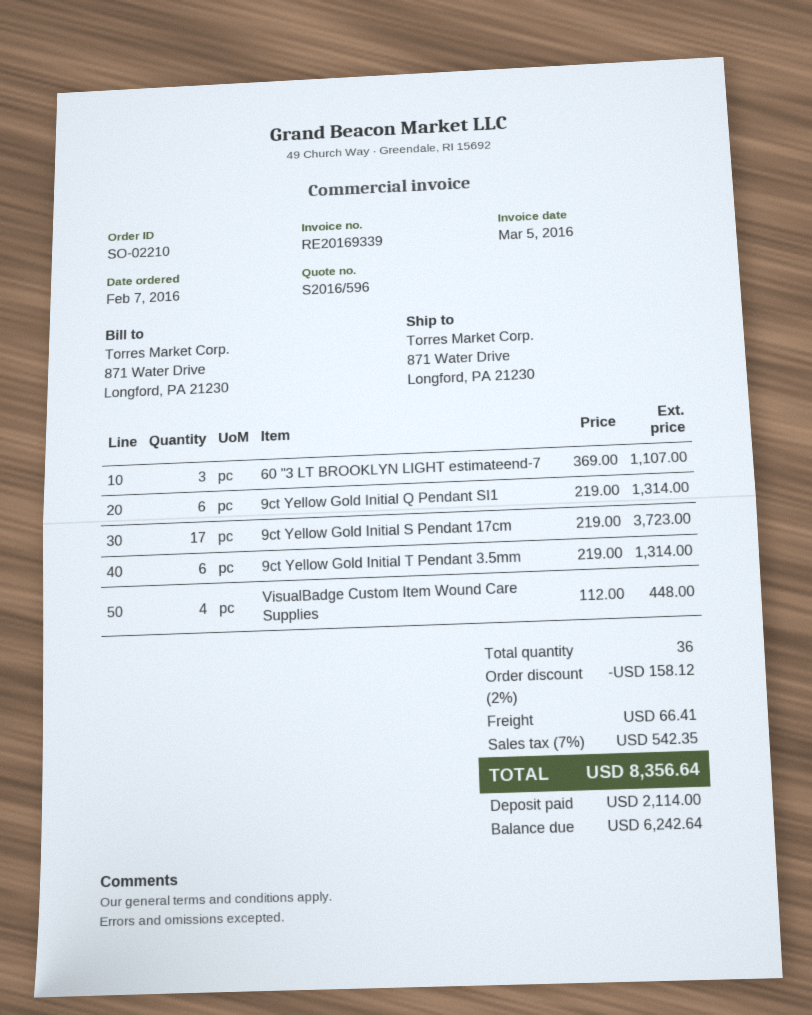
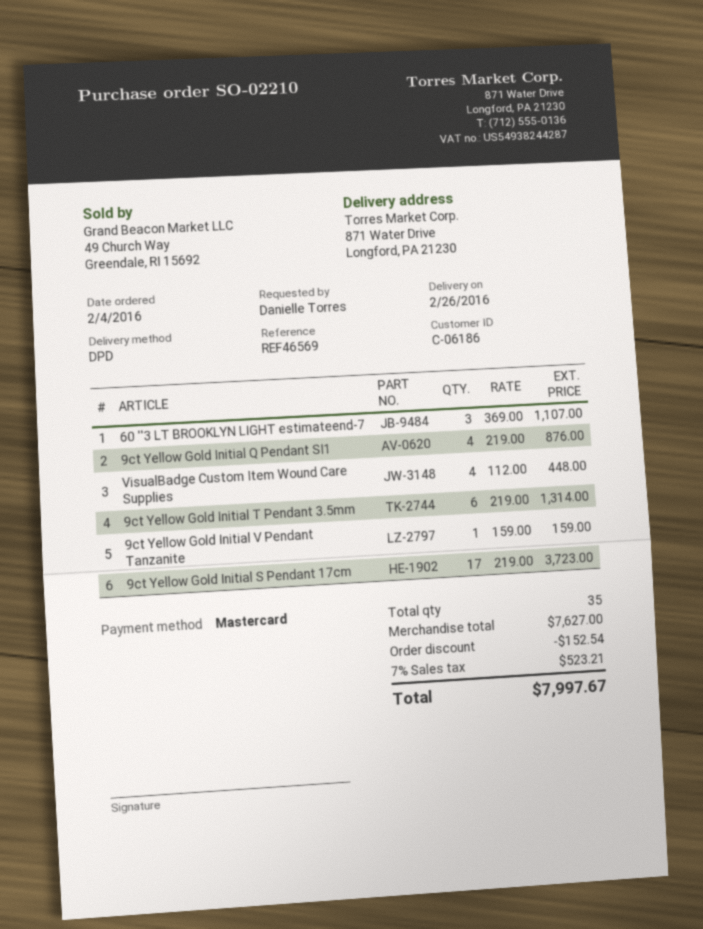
order date: 2016-02-07 -> 2016-02-04
9ct Yellow Gold Initial Q Pendant SI1: 6 x 219.00 = 1314.00 -> 4 x 219.00 = 876.00
9ct Yellow Gold Initial V Pendant Tanzanite: none -> 1 x 159.00 = 159.00
total quantity: 36 -> 35
discount: 158.12 -> 152.54
shipping: 66.41 -> none
tax: 7% = 542.35 -> 7% = 523.21
total: 8356.64 -> 7997.67

